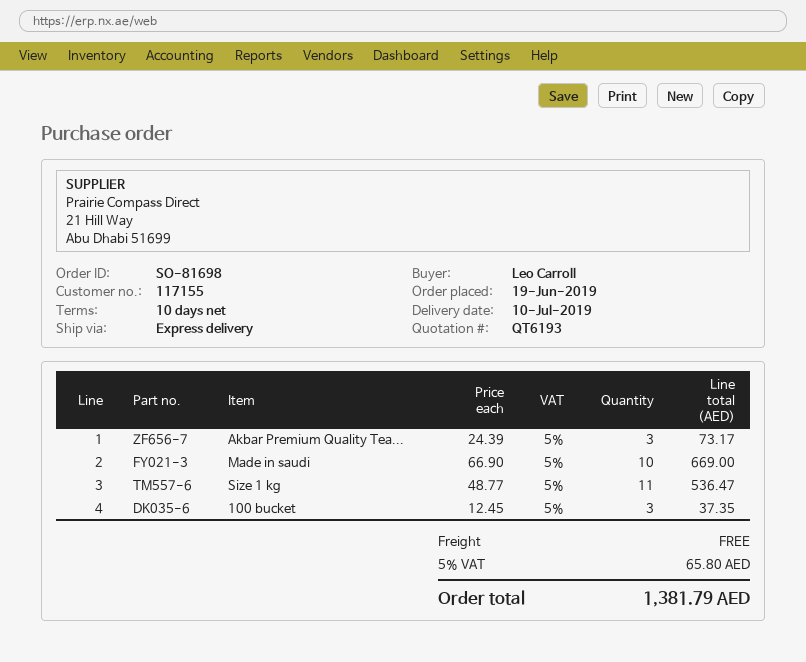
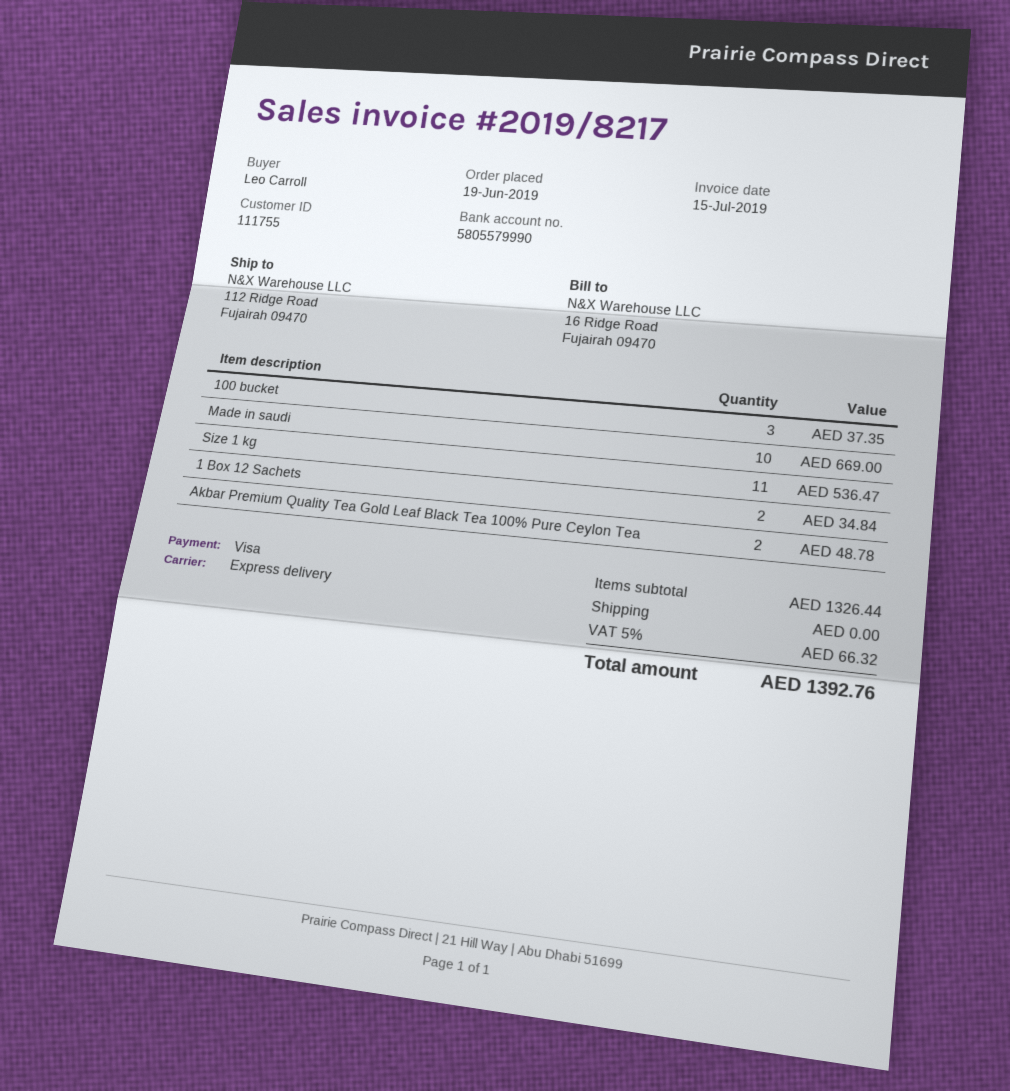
customer number: 117155 -> 111755
Akbar Premium Quality Tea...: 3 for 73.17 -> 2 for 48.78
1 Box 12 Sachets: none -> 2 for 34.84
tax: 5% = 65.80 -> 5% = 66.32
total: 1381.79 -> 1392.76

